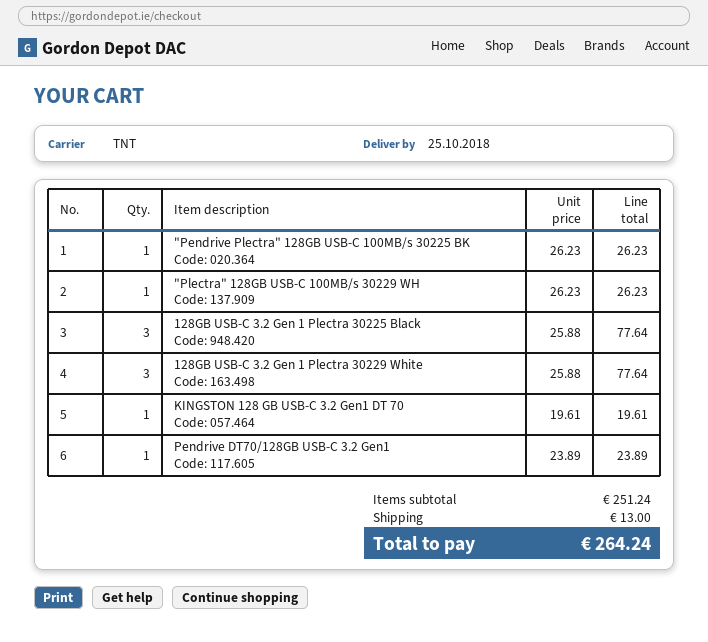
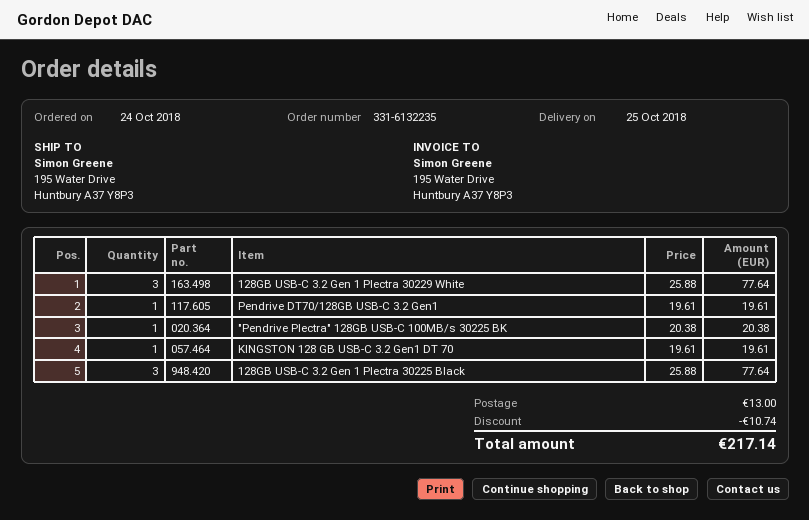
"Pendrive Plectra" 128GB USB-C 100MB/s 30225 BK: 1 x 26.23 = 26.23 -> 1 x 20.38 = 20.38
"Plectra" 128GB USB-C 100MB/s 30229 WH: 1 x 26.23 = 26.23 -> none
Pendrive DT70/128GB USB-C 3.2 Gen1: 1 x 23.89 = 23.89 -> 1 x 19.61 = 19.61
discount: none -> 10.74
total: 264.24 -> 217.14

